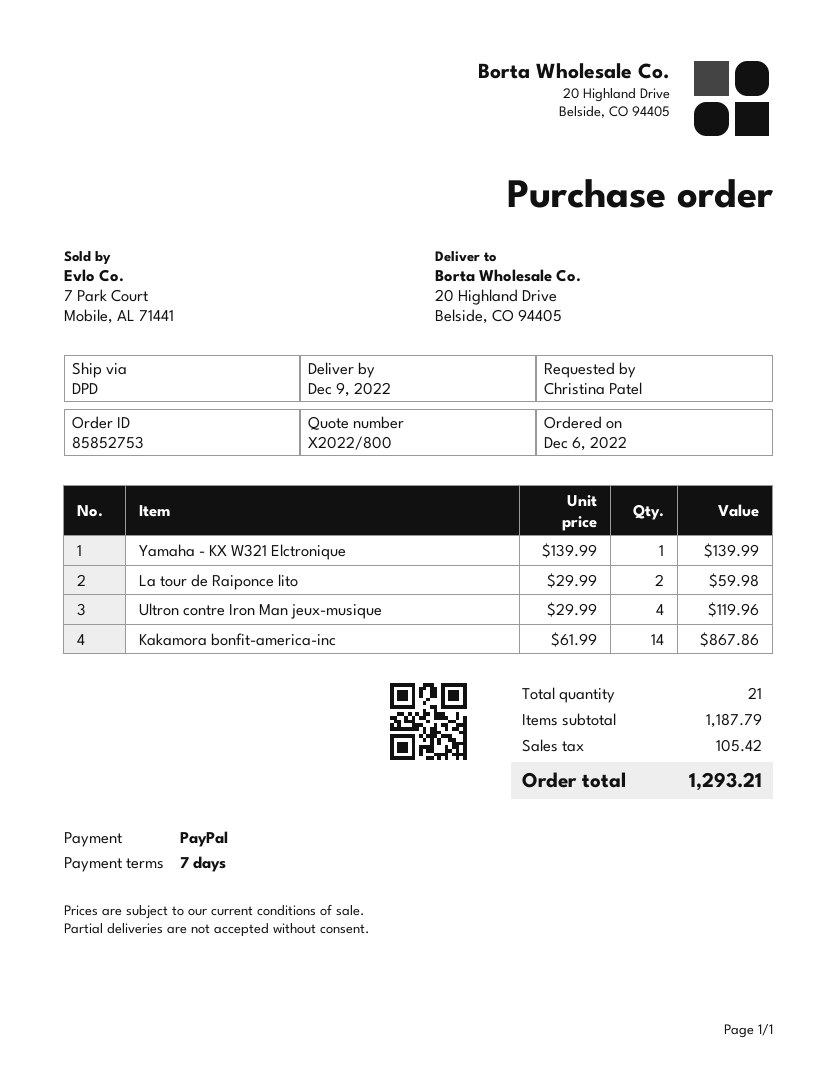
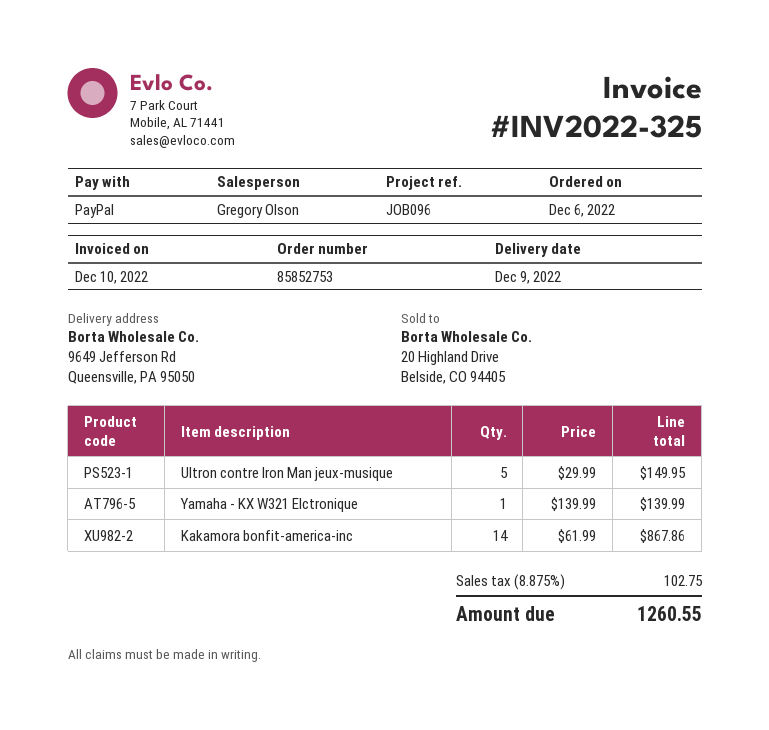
ship to: 20 Highland Drive, Belside, CO 94405 -> 9649 Jefferson Rd, Queensville, PA 95050
La tour de Raiponce lito: 2 x 29.99 = 59.98 -> none
Ultron contre Iron Man jeux-musique: 4 x 29.99 = 119.96 -> 5 x 29.99 = 149.95
tax: 105.42 -> 102.75
total: 1293.21 -> 1260.55

